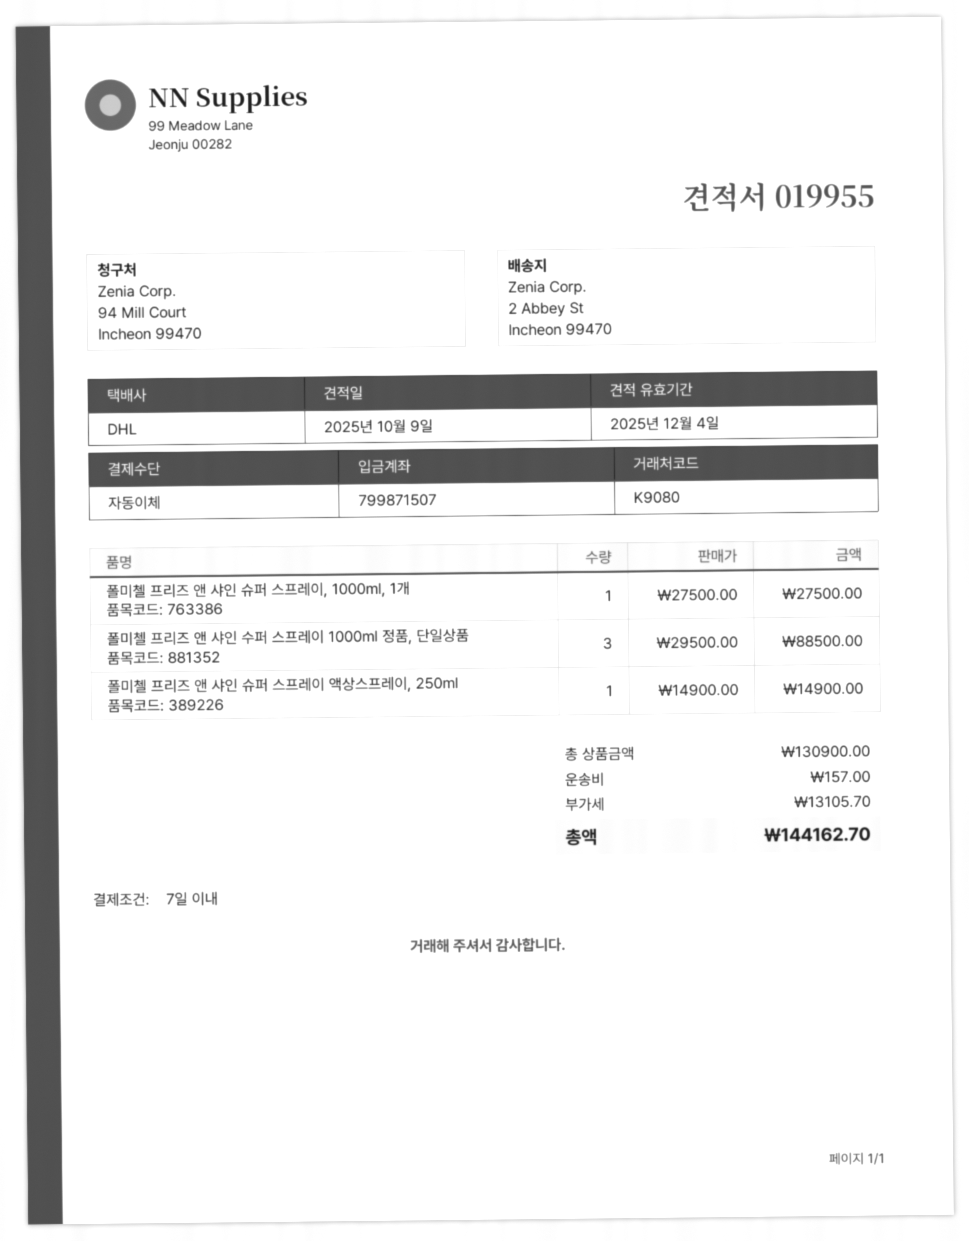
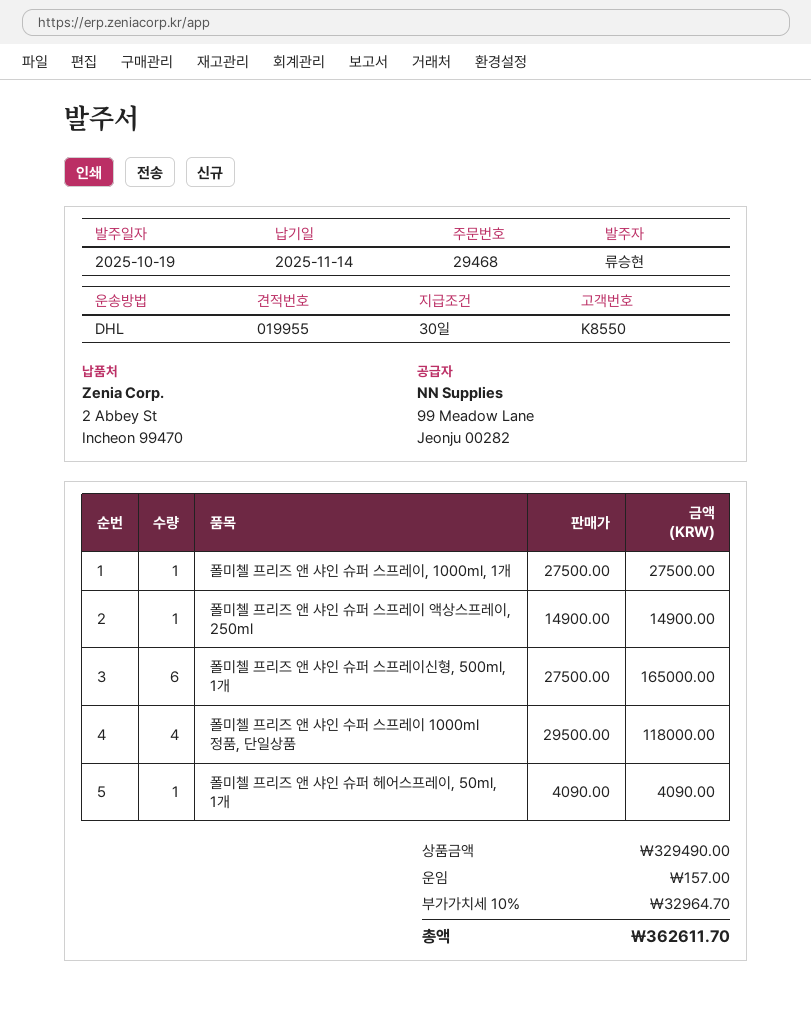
payment terms: 7 days -> 30 days
customer number: K9080 -> K8550
폴미첼 프리즈 앤 샤인 수퍼 스프레이 1000ml 정품, 단일상품: 3 x 29500.00 = 88500.00 -> 4 x 29500.00 = 118000.00
폴미첼 프리즈 앤 샤인 슈퍼 스프레이신형, 500ml, 1개: none -> 6 x 27500.00 = 165000.00
폴미첼 프리즈 앤 샤인 슈퍼 헤어스프레이, 50ml, 1개: none -> 1 x 4090.00 = 4090.00
subtotal: 130900.00 -> 329490.00
tax: 13105.70 -> 32964.70
total: 144162.70 -> 362611.70

